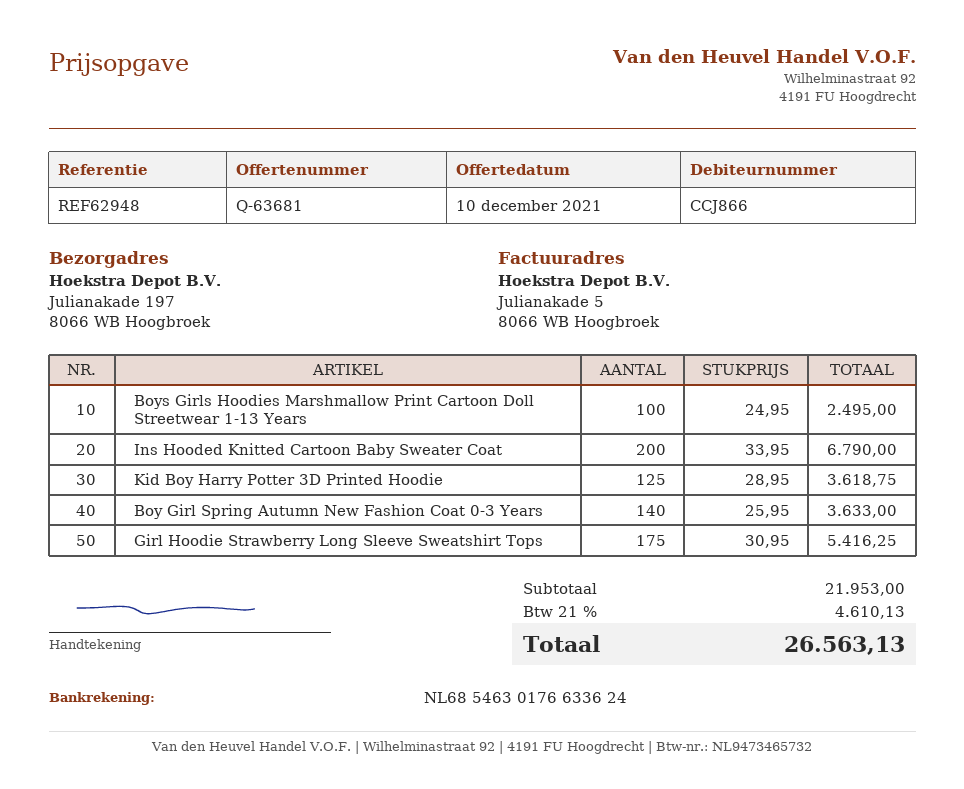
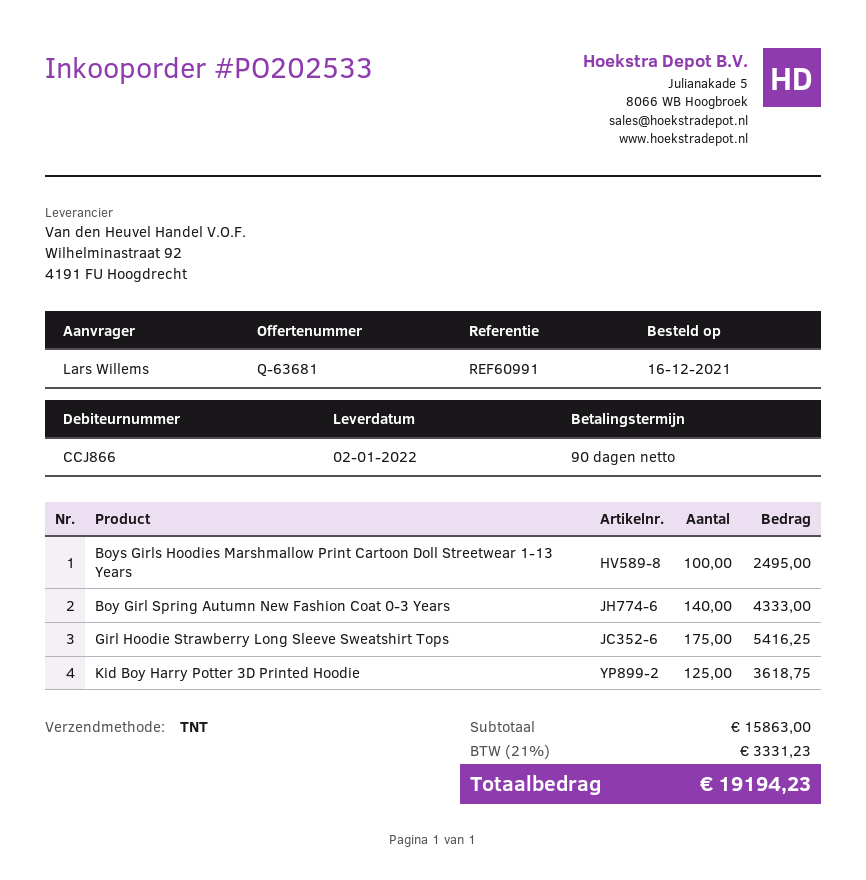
reference: REF62948 -> REF60991
Ins Hooded Knitted Cartoon Baby Sweater Coat: 200 for 6790.00 -> none
Boy Girl Spring Autumn New Fashion Coat 0-3 Years: 140 for 3633.00 -> 140 for 4333.00
subtotal: 21953.00 -> 15863.00
tax: 21% = 4610.13 -> 21% = 3331.23
total: 26563.13 -> 19194.23

